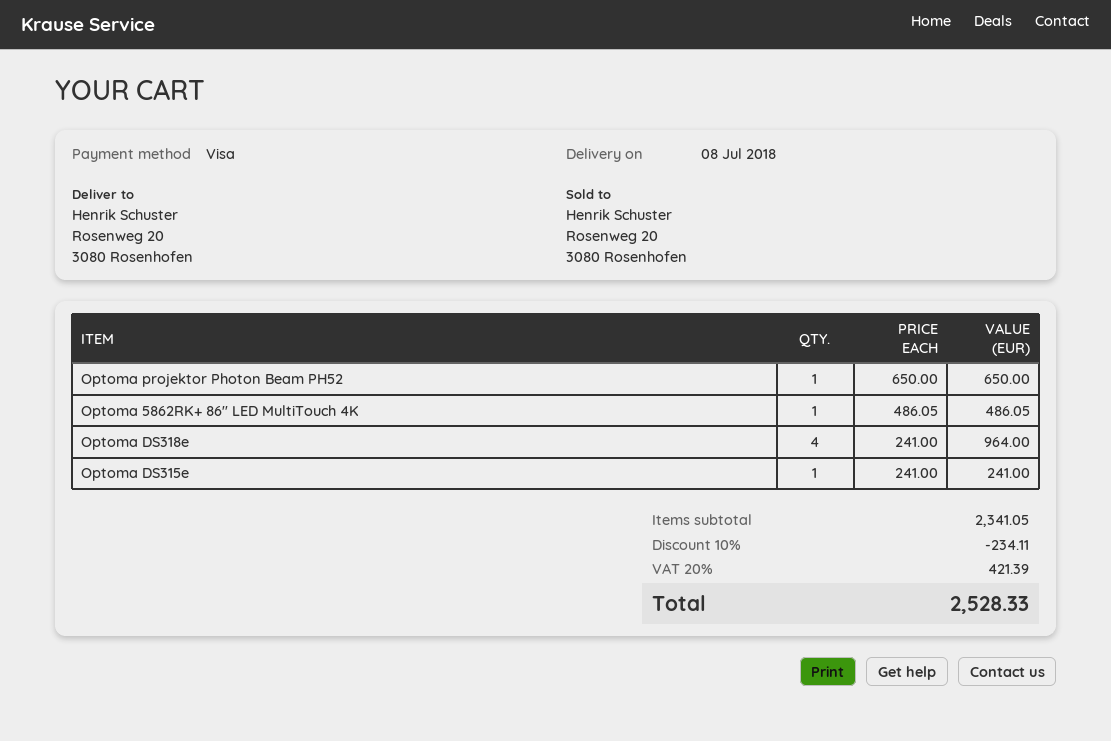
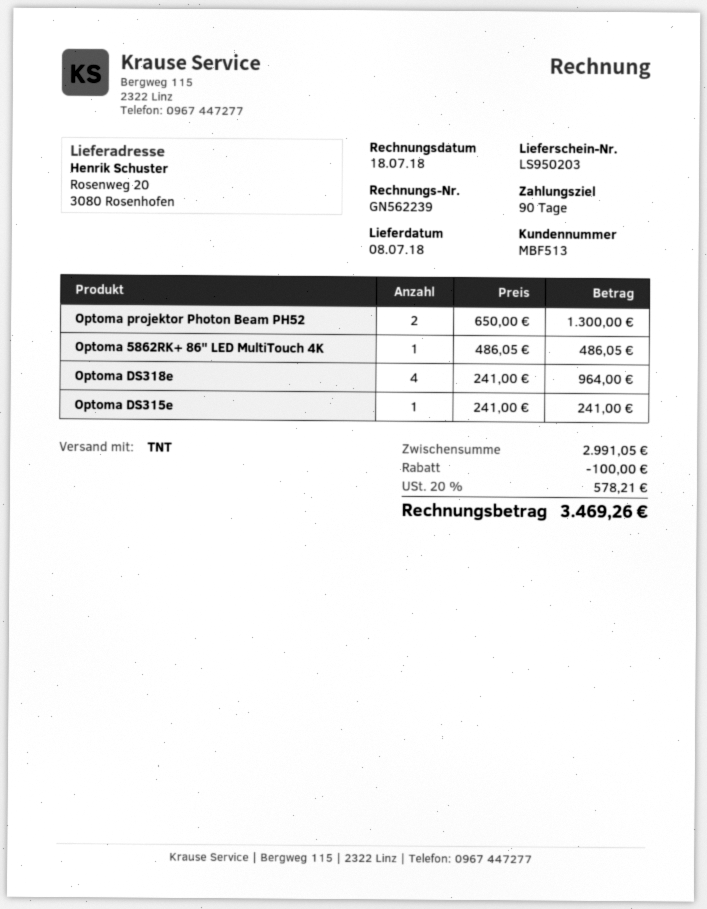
Optoma projektor Photon Beam PH52: 1 x 650.00 = 650.00 -> 2 x 650.00 = 1300.00
subtotal: 2341.05 -> 2991.05
discount: 234.11 -> 100.00
tax: 20% = 421.39 -> 20% = 578.21
total: 2528.33 -> 3469.26

